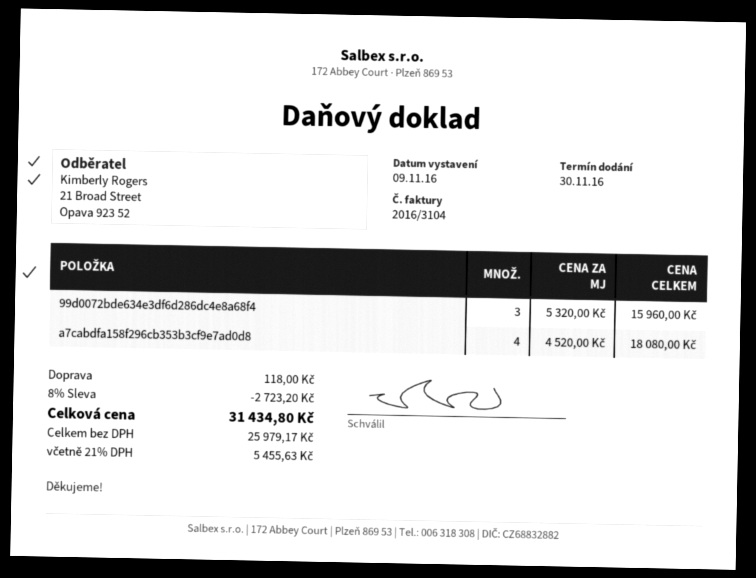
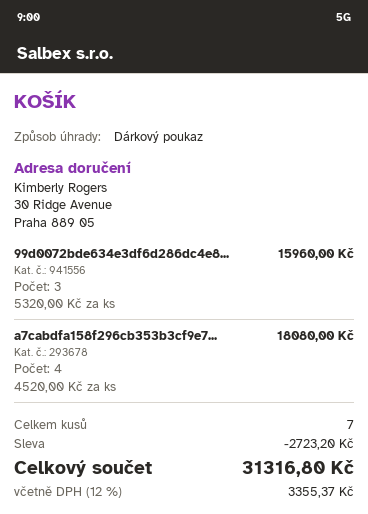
shipping: 118.00 -> none
tax: 21% = 5455.63 -> 12% = 3355.37
total: 31434.80 -> 31316.80

